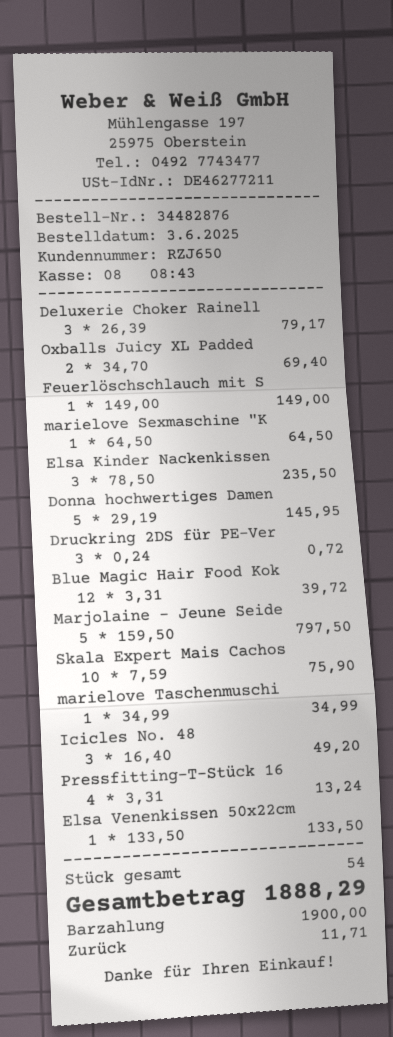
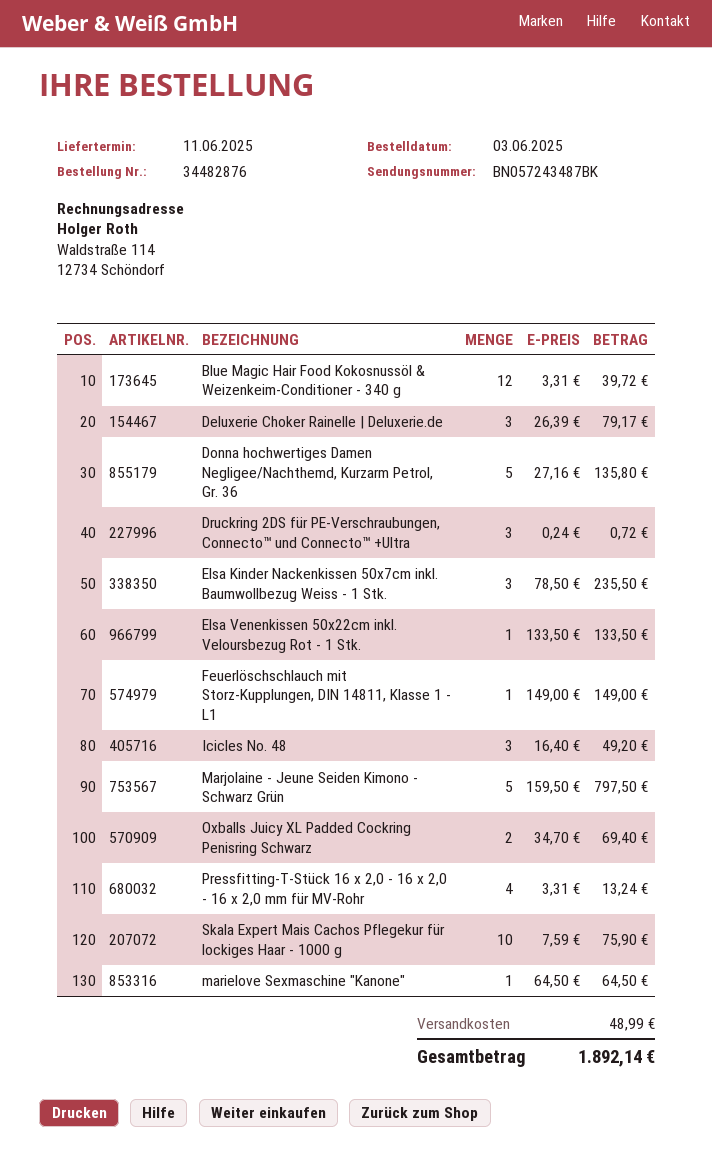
Donna hochwertiges Damen: 5 x 29.19 = 145.95 -> 5 x 27.16 = 135.80
marielove Taschenmuschi: 1 x 34.99 = 34.99 -> none
shipping: none -> 48.99
total: 1888.29 -> 1892.14

